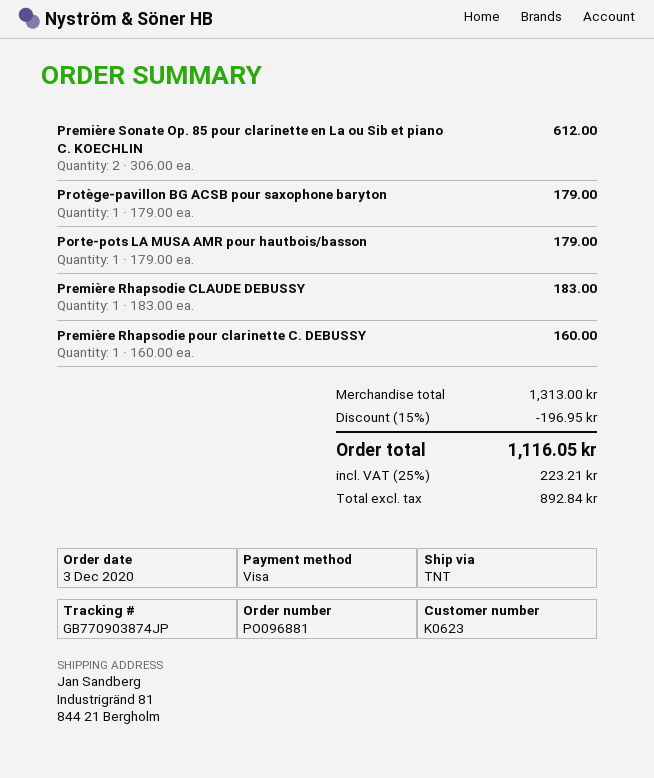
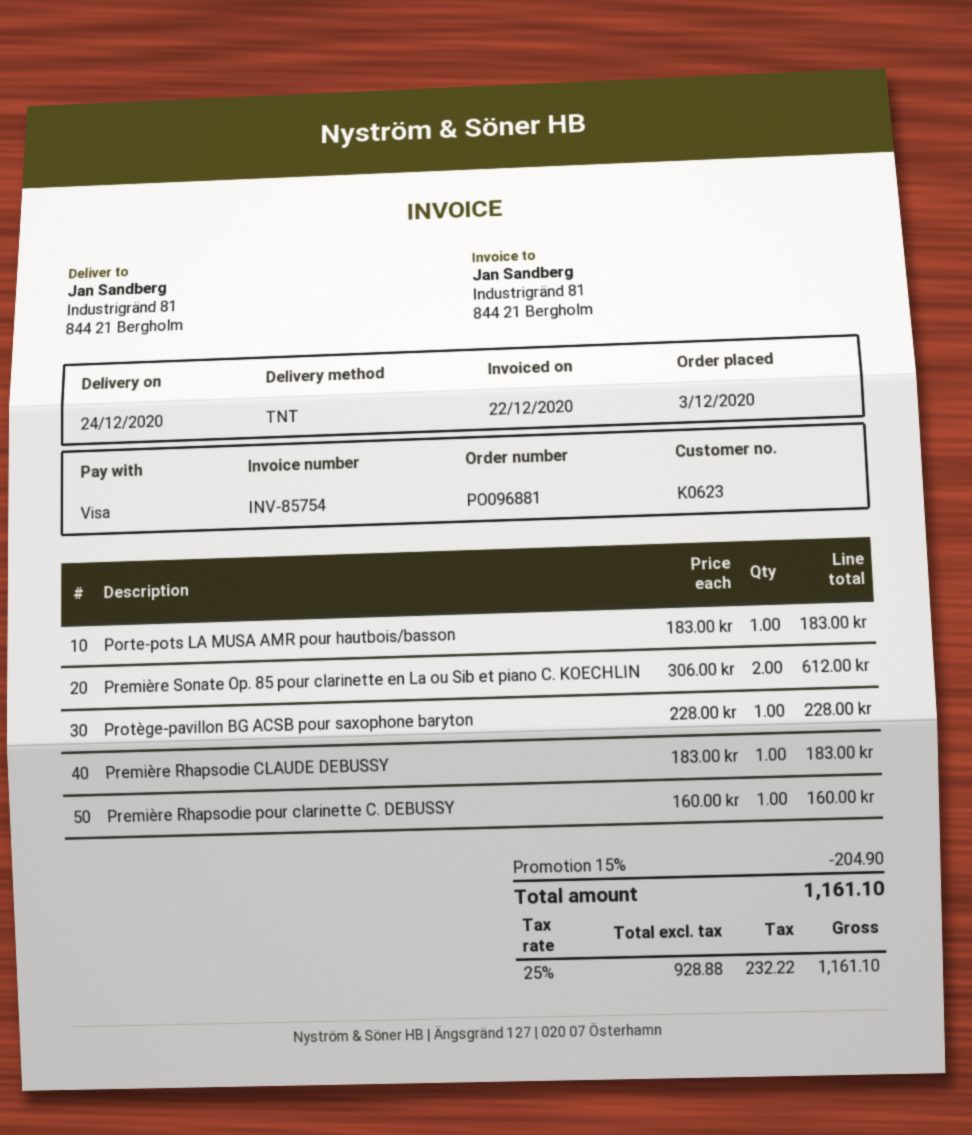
Protège-pavillon BG ACSB pour saxophone baryton: 1 x 179.00 = 179.00 -> 1 x 228.00 = 228.00
Porte-pots LA MUSA AMR pour hautbois/basson: 1 x 179.00 = 179.00 -> 1 x 183.00 = 183.00
discount: 15% = 196.95 -> 15% = 204.90
net: 892.84 -> 928.88
tax: 25% = 223.21 -> 25% = 232.22
total: 1116.05 -> 1161.10

